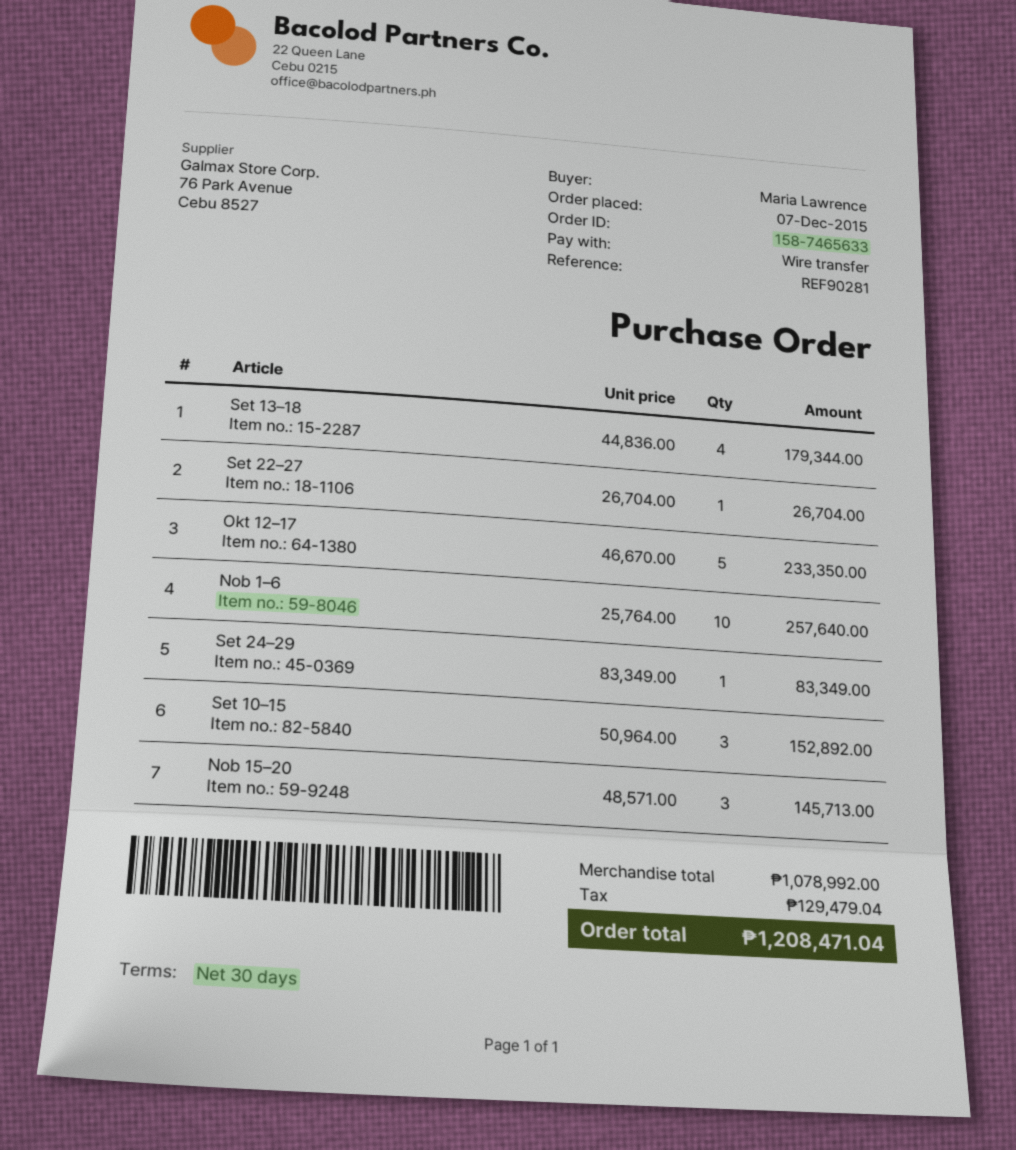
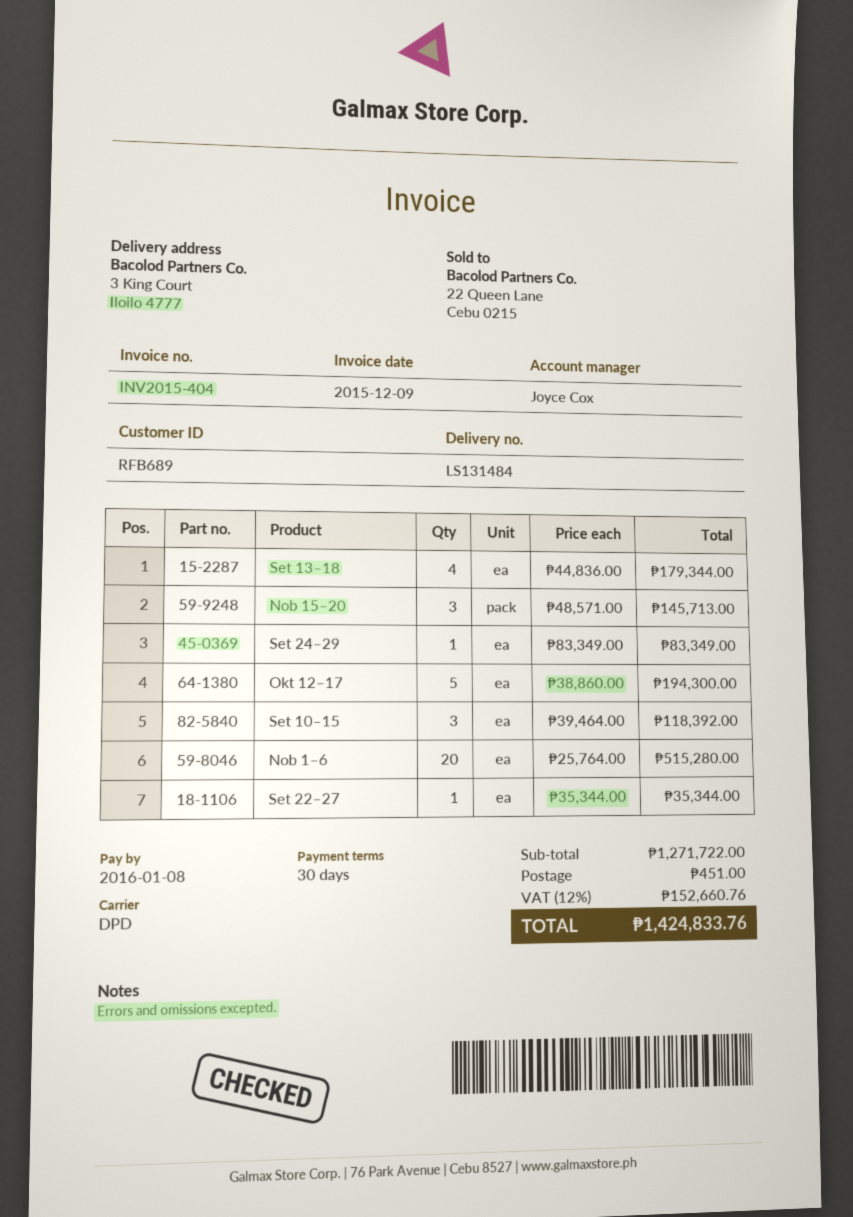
Set 22–27: 1 x 26704.00 = 26704.00 -> 1 x 35344.00 = 35344.00
Okt 12–17: 5 x 46670.00 = 233350.00 -> 5 x 38860.00 = 194300.00
Nob 1–6: 10 x 25764.00 = 257640.00 -> 20 x 25764.00 = 515280.00
Set 10–15: 3 x 50964.00 = 152892.00 -> 3 x 39464.00 = 118392.00
subtotal: 1078992.00 -> 1271722.00
shipping: none -> 451.00
tax: 129479.04 -> 152660.76
total: 1208471.04 -> 1424833.76

